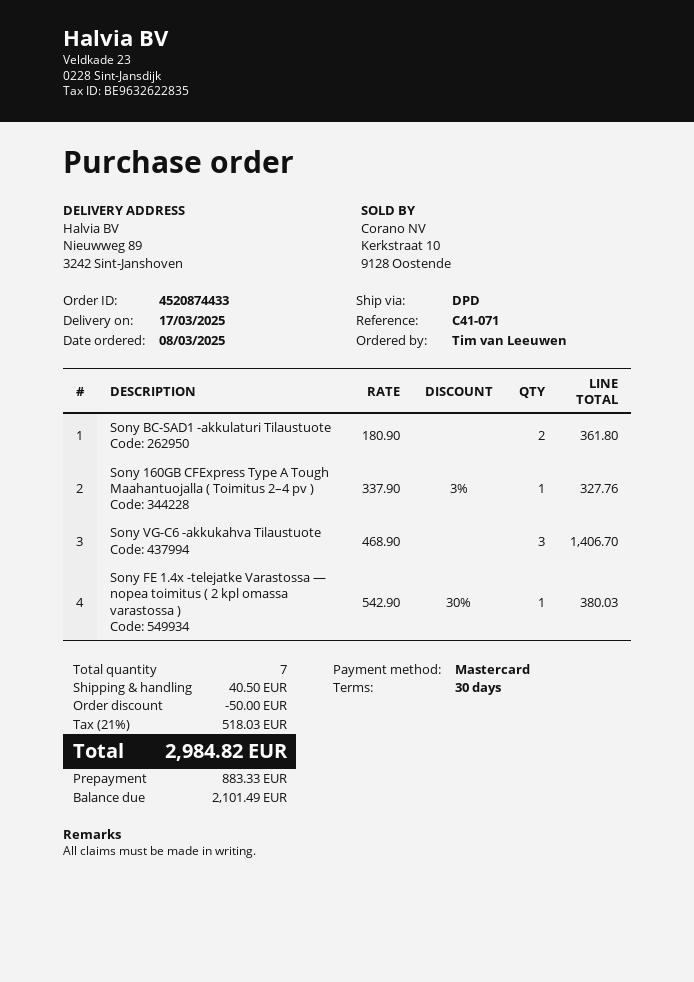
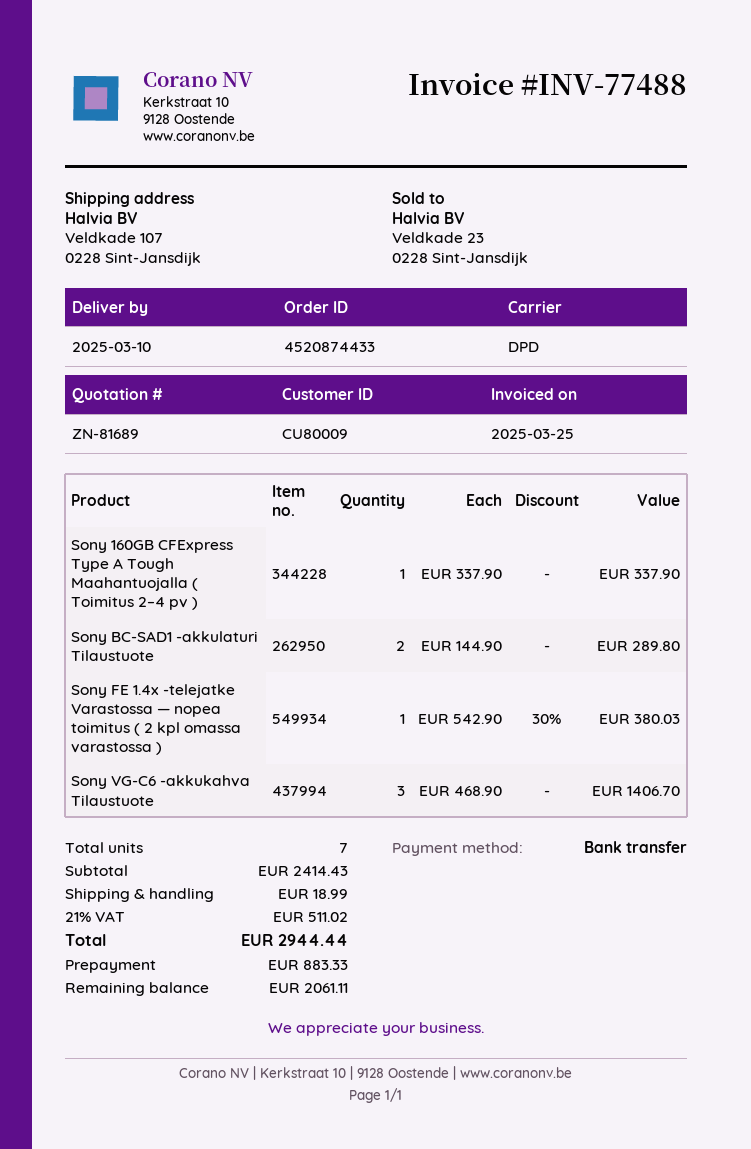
delivery date: 2025-03-17 -> 2025-03-10
payment method: Mastercard -> bank transfer
ship to: Nieuwweg 89, 3242 Sint-Janshoven -> Veldkade 107, 0228 Sint-Jansdijk
Sony BC-SAD1 -akkulaturi Tilaustuote: 2 x 180.90 = 361.80 -> 2 x 144.90 = 289.80
Sony 160GB CFExpress Type A Tough Maahantuojalla ( Toimitus 2–4 pv ): 1 x 337.90 - 3% = 327.76 -> 1 x 337.90 = 337.90
discount: 50.00 -> none
shipping: 40.50 -> 18.99
tax: 21% = 518.03 -> 21% = 511.02
total: 2984.82 -> 2944.44
balance: 2101.49 -> 2061.11

